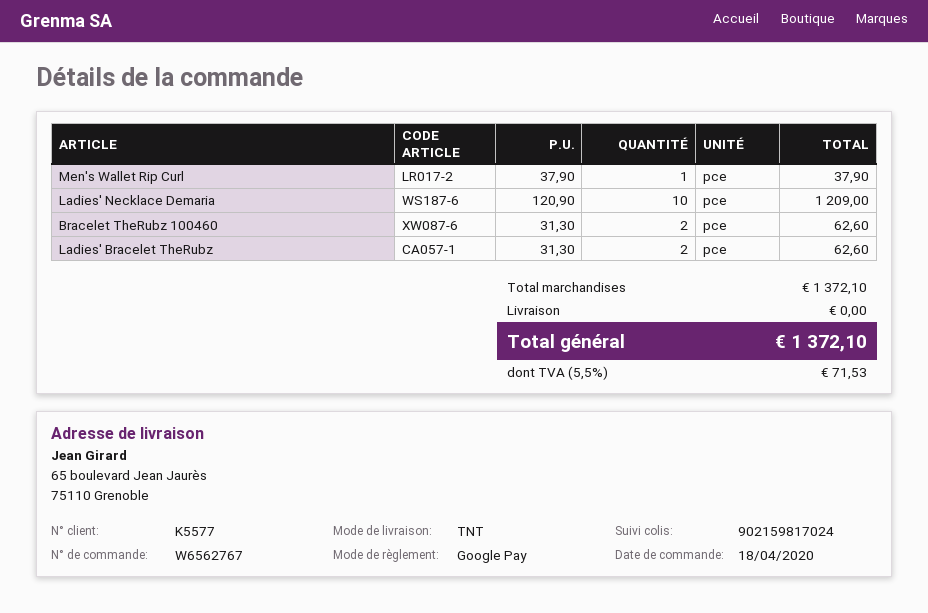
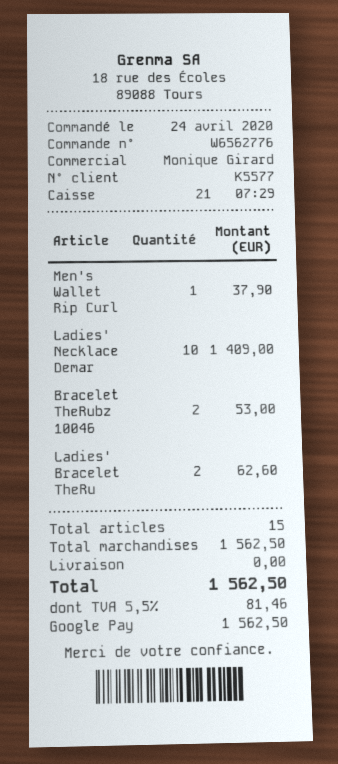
order number: W6562767 -> W6562776
order date: 2020-04-18 -> 2020-04-24
Ladies' Necklace Demaria: 10 for 1209.00 -> 10 for 1409.00
Bracelet TheRubz 100460: 2 for 62.60 -> 2 for 53.00
subtotal: 1372.10 -> 1562.50
tax: 5.5% = 71.53 -> 5.5% = 81.46
total: 1372.10 -> 1562.50

